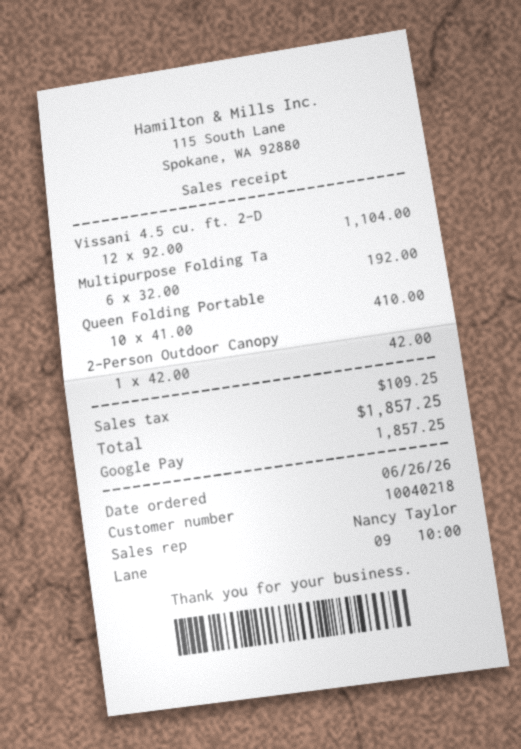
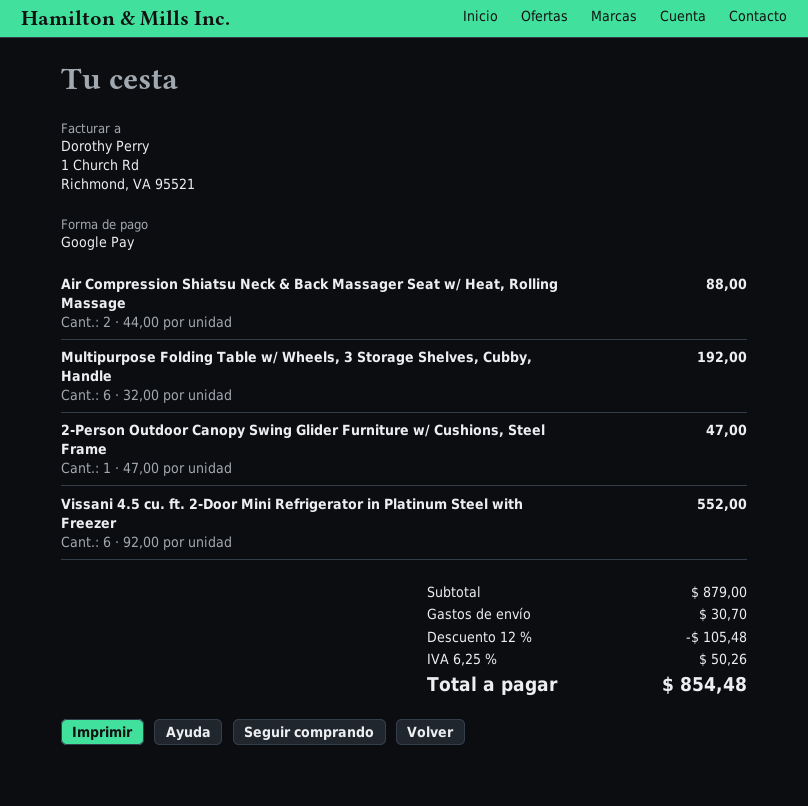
Vissani 4.5 cu. ft. 2-D: 12 x 92.00 = 1104.00 -> 6 x 92.00 = 552.00
Queen Folding Portable: 10 x 41.00 = 410.00 -> none
2-Person Outdoor Canopy: 1 x 42.00 = 42.00 -> 1 x 47.00 = 47.00
Air Compression Shiatsu Neck & Back Massager Seat w/ Heat, Rolling Massage: none -> 2 x 44.00 = 88.00
discount: none -> 12% = 105.48
shipping: none -> 30.70
tax: 109.25 -> 50.26
total: 1857.25 -> 854.48

